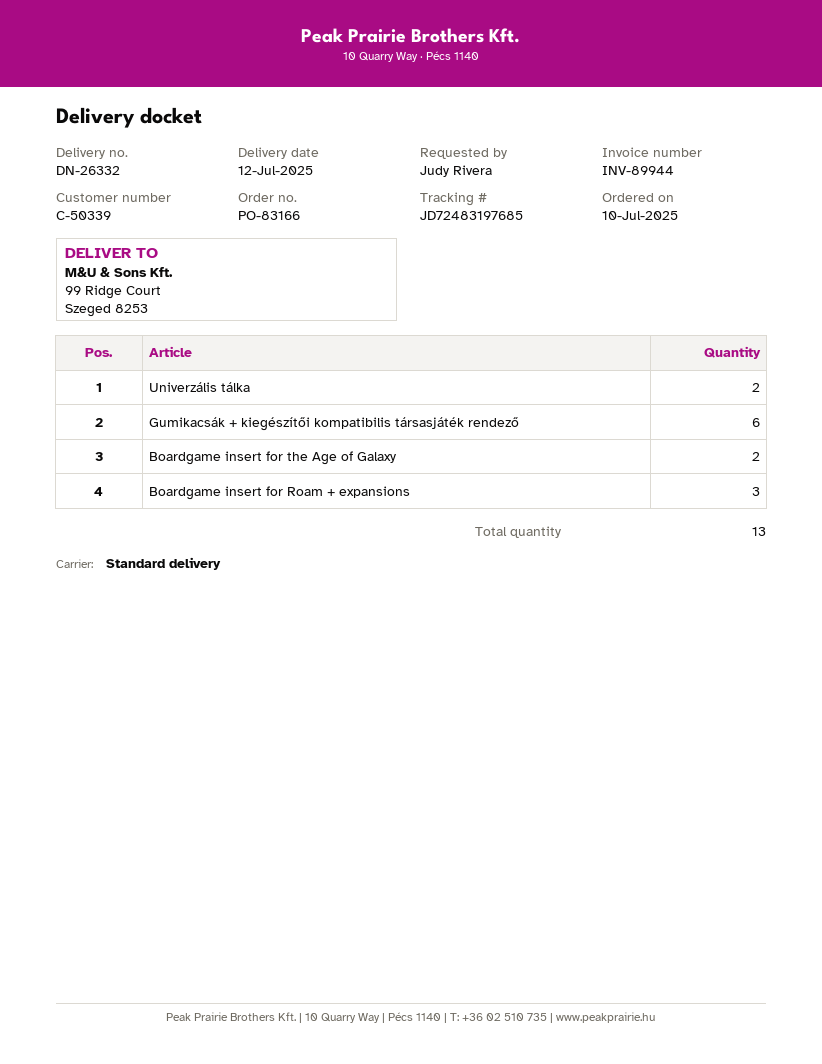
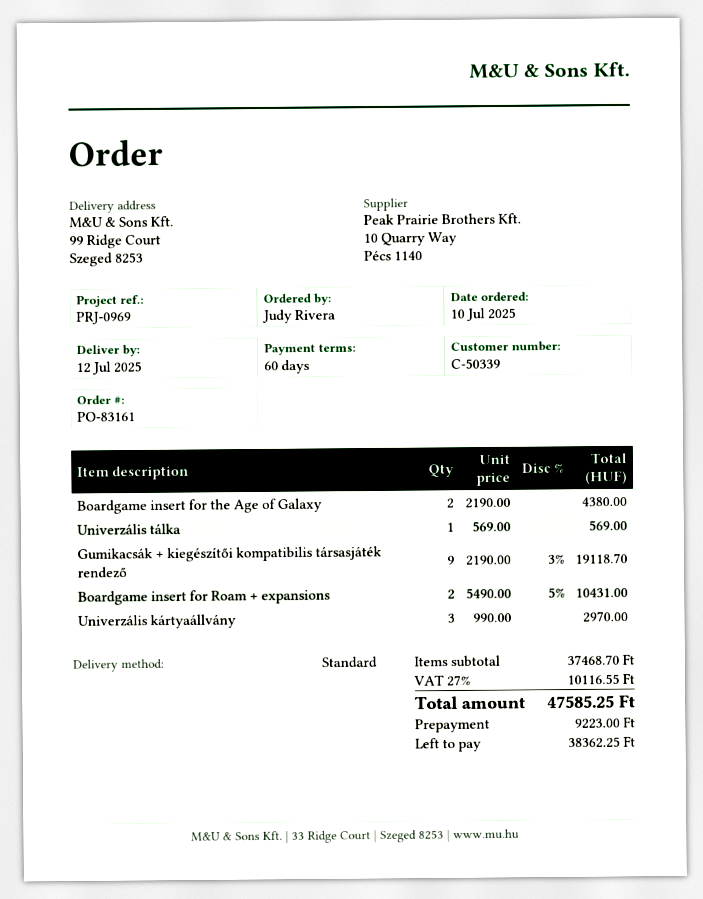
order number: PO-83166 -> PO-83161
Univerzális tálka: 2 -> 1
Gumikacsák + kiegészítői kompatibilis társasjáték rendező: 6 -> 9
Boardgame insert for Roam + expansions: 3 -> 2
Univerzális kártyaállvány: none -> 3

